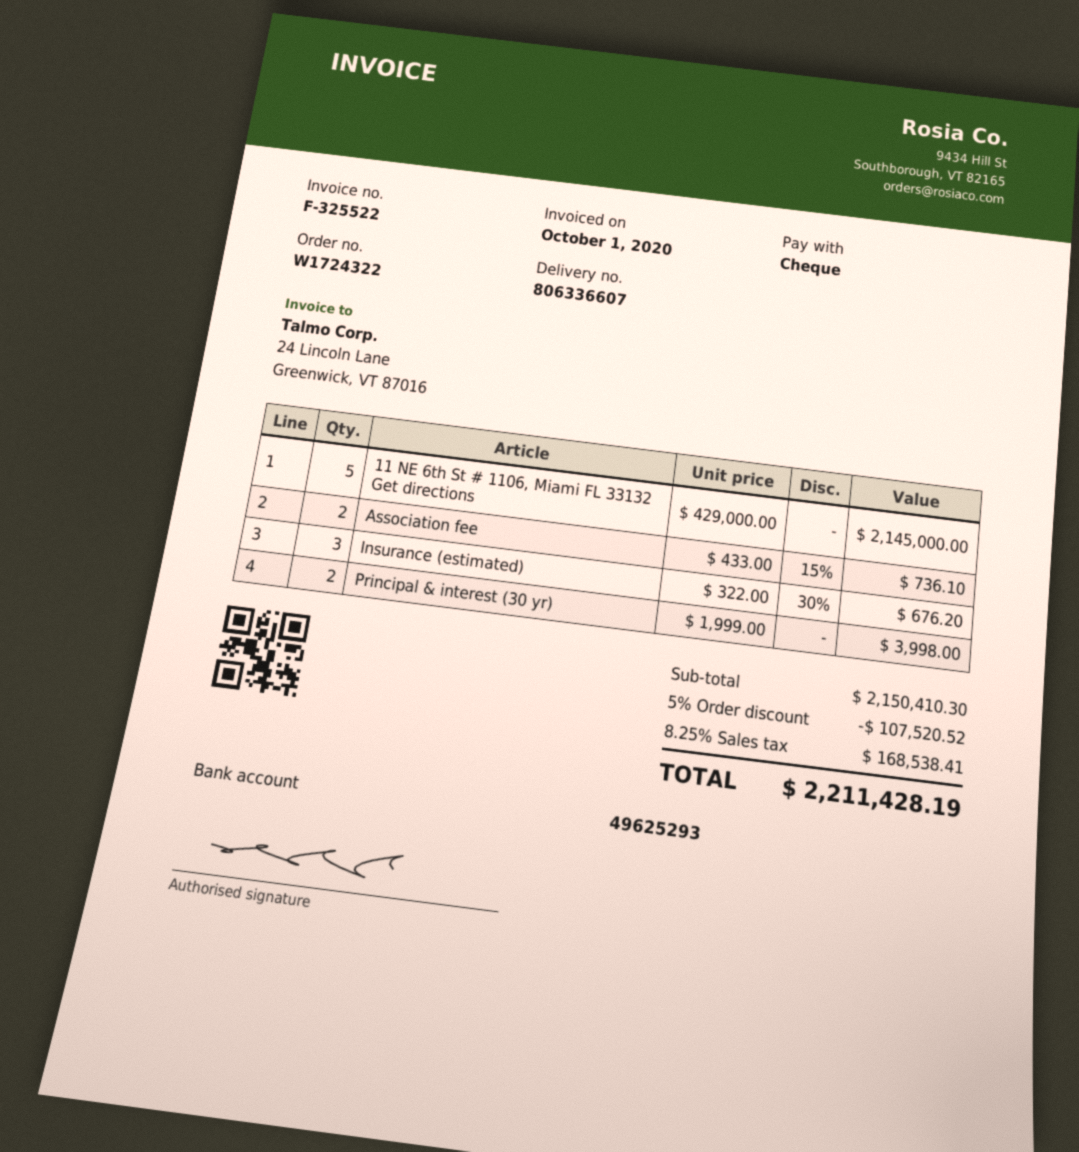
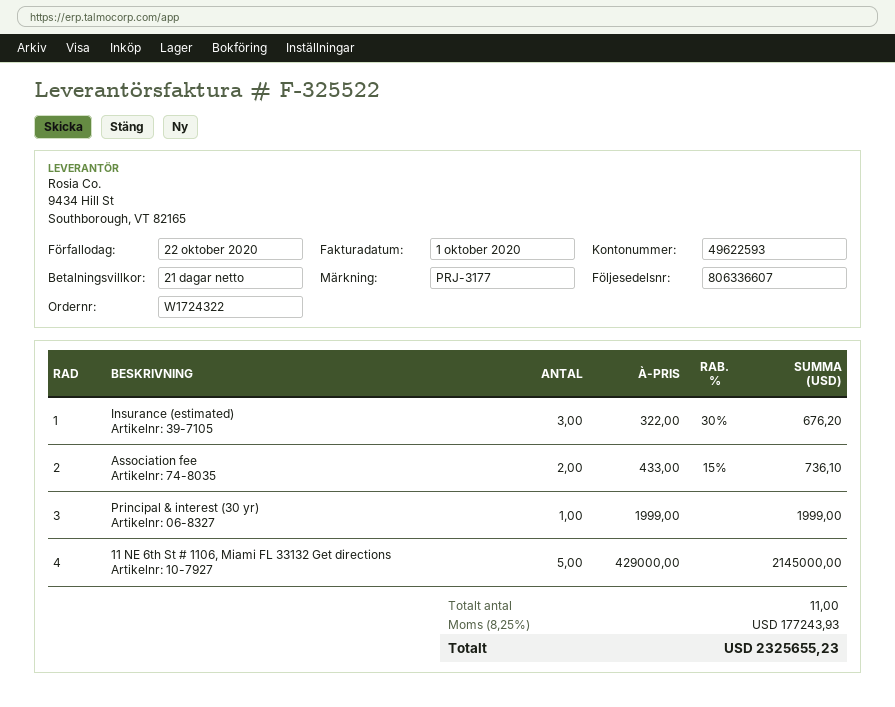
bank account: 49625293 -> 49622593
Principal & interest (30 yr): 2 x 1999.00 = 3998.00 -> 1 x 1999.00 = 1999.00
discount: 5% = 107520.52 -> none
tax: 8.25% = 168538.41 -> 8.25% = 177243.93
total: 2211428.19 -> 2325655.23

